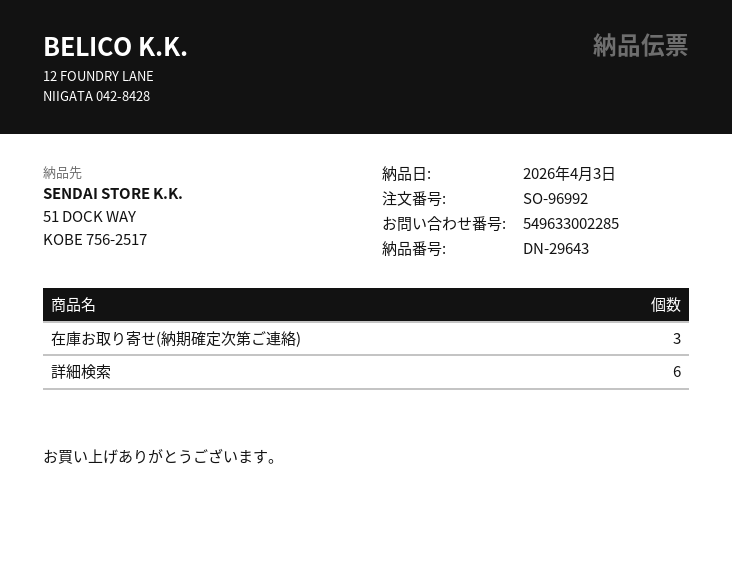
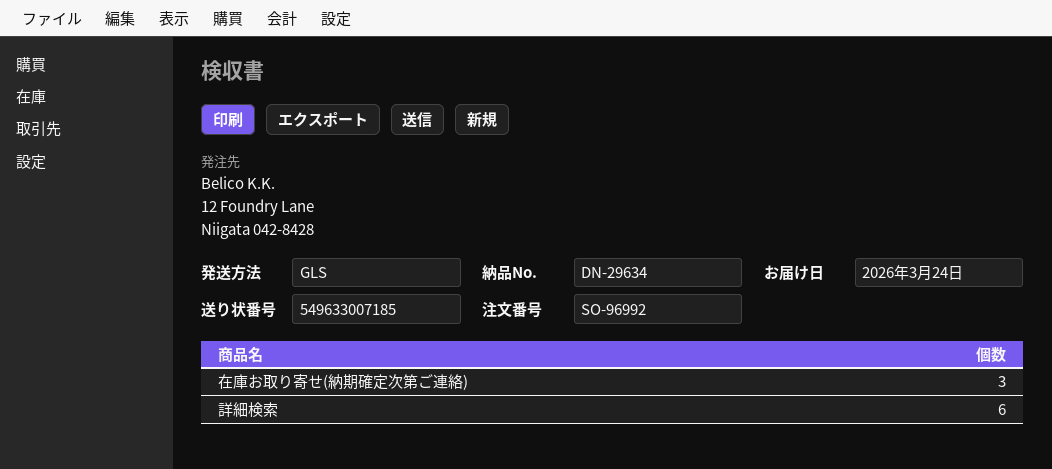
delivery note number: DN-29643 -> DN-29634
delivery date: 2026-04-03 -> 2026-03-24
tracking number: 549633002285 -> 549633007185

